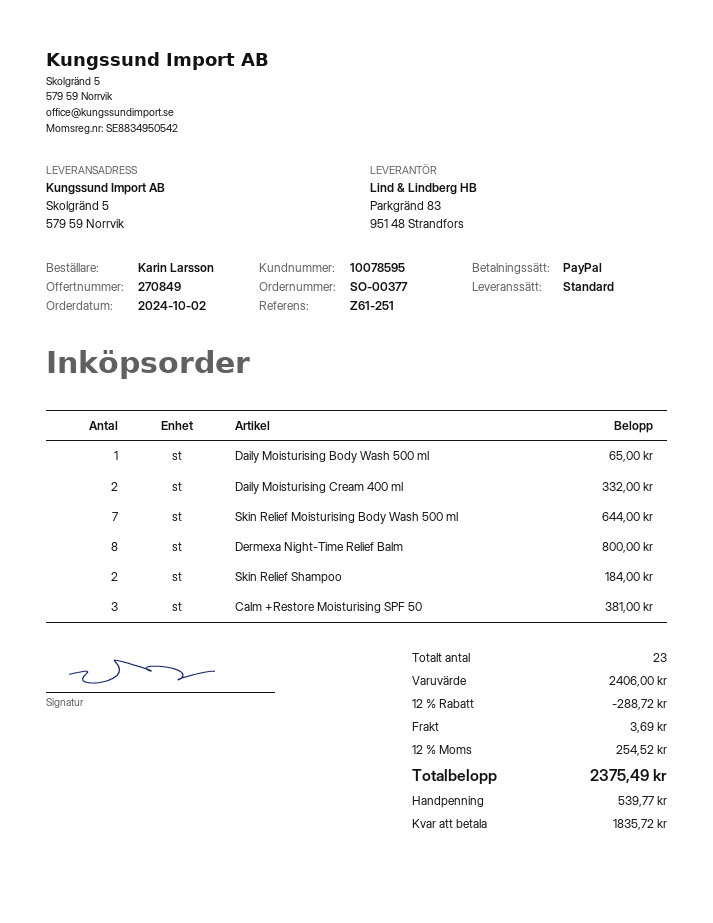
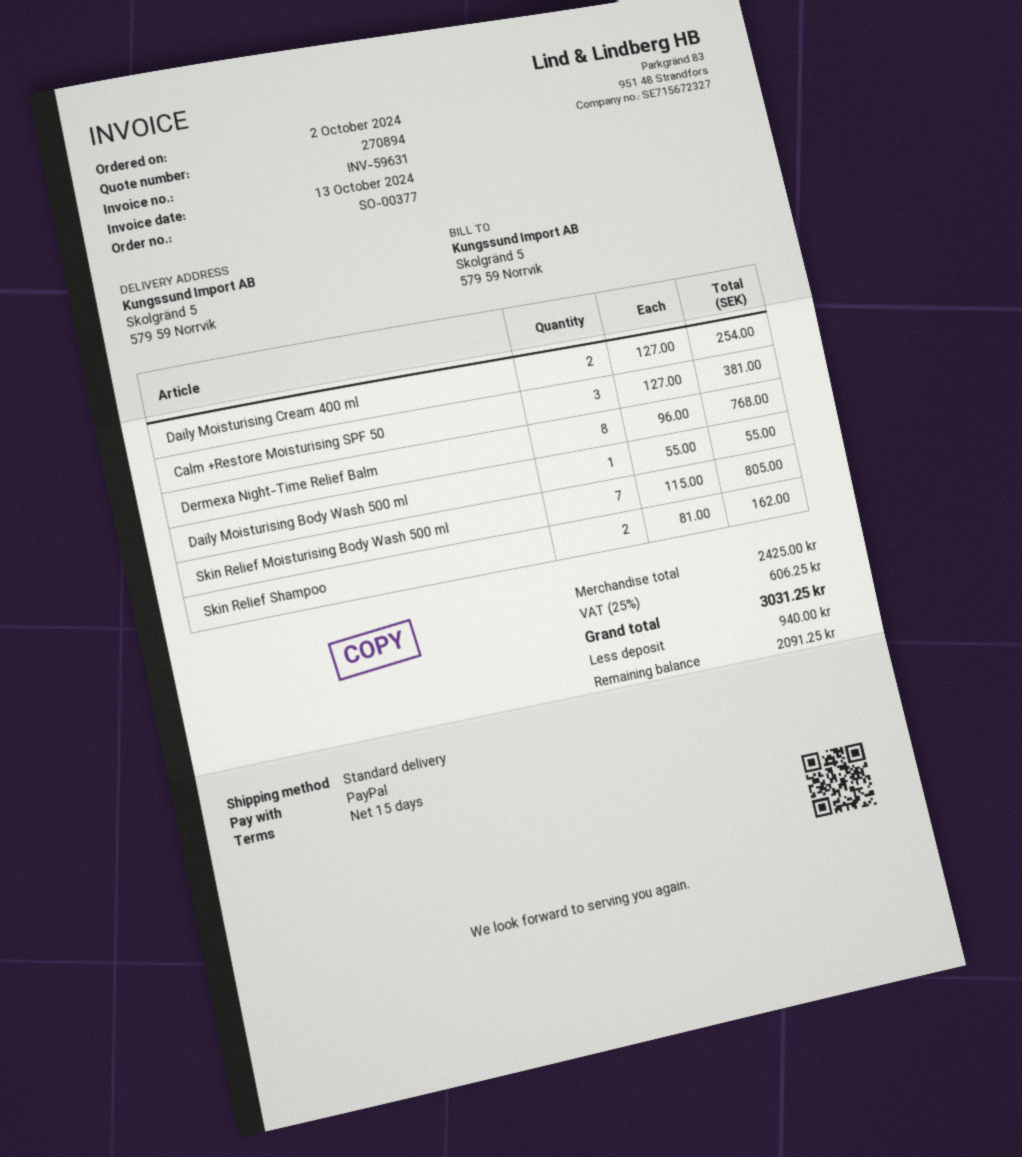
quote number: 270849 -> 270894
Daily Moisturising Body Wash 500 ml: 1 for 65.00 -> 1 for 55.00
Daily Moisturising Cream 400 ml: 2 for 332.00 -> 2 for 254.00
Skin Relief Moisturising Body Wash 500 ml: 7 for 644.00 -> 7 for 805.00
Dermexa Night-Time Relief Balm: 8 for 800.00 -> 8 for 768.00
Skin Relief Shampoo: 2 for 184.00 -> 2 for 162.00
subtotal: 2406.00 -> 2425.00
discount: 12% = 288.72 -> none
shipping: 3.69 -> none
tax: 12% = 254.52 -> 25% = 606.25
total: 2375.49 -> 3031.25
deposit: 539.77 -> 940.00
balance: 1835.72 -> 2091.25

